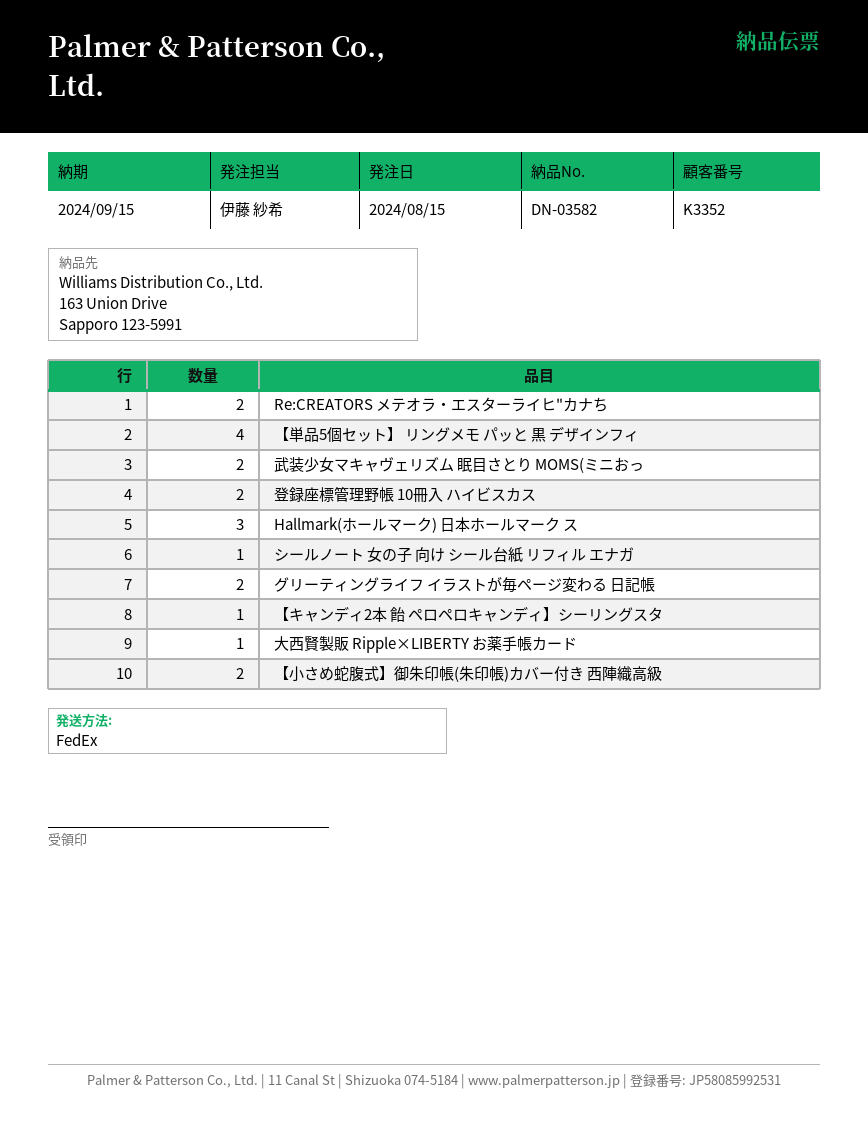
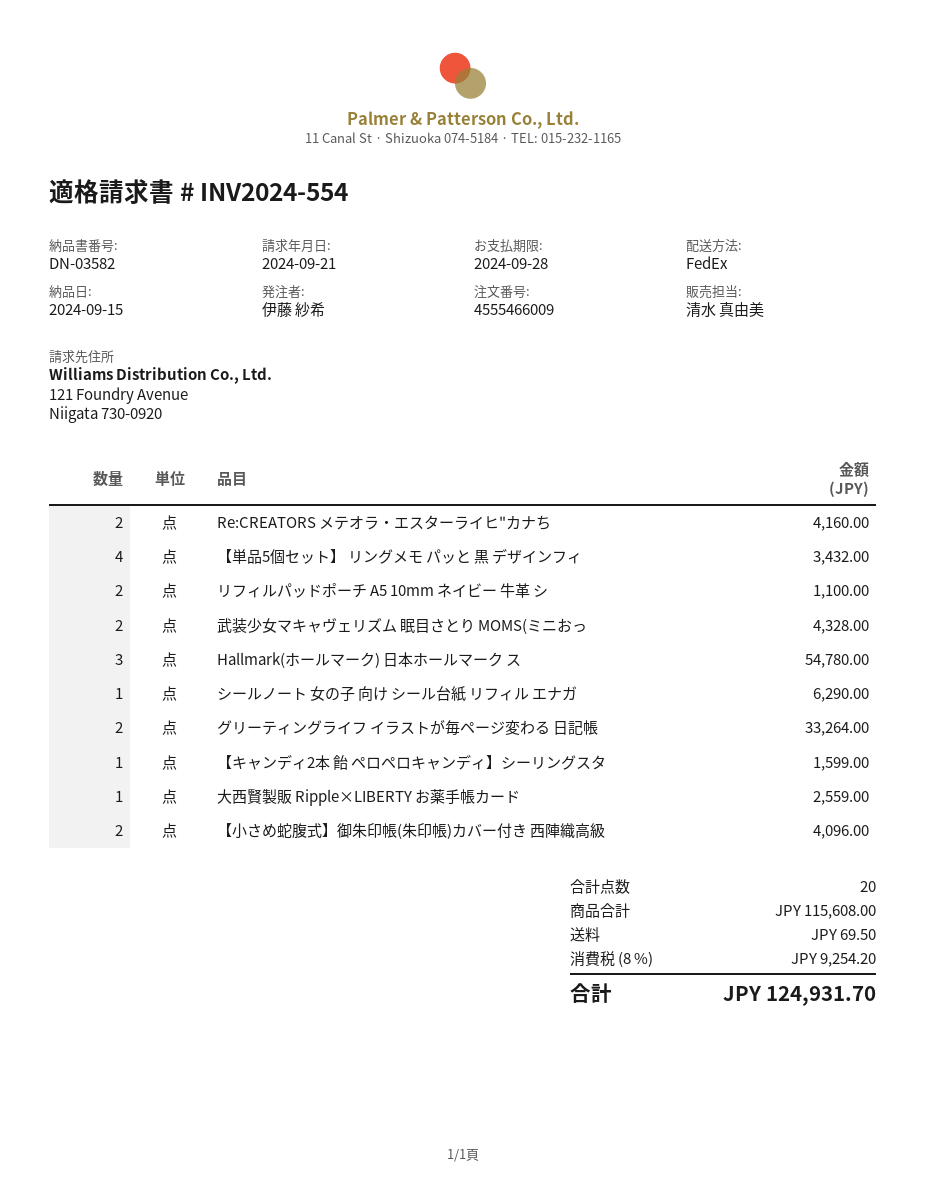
登録座標管理野帳 10冊入 ハイビスカス: 2 -> none
リフィルパッドポーチ A5 10mm ネイビー 牛革 シ: none -> 2

